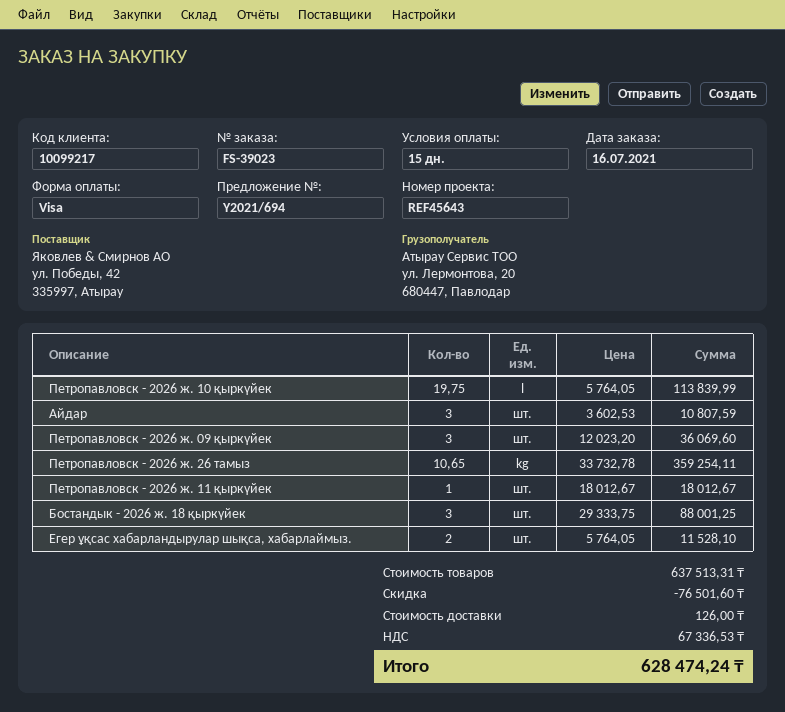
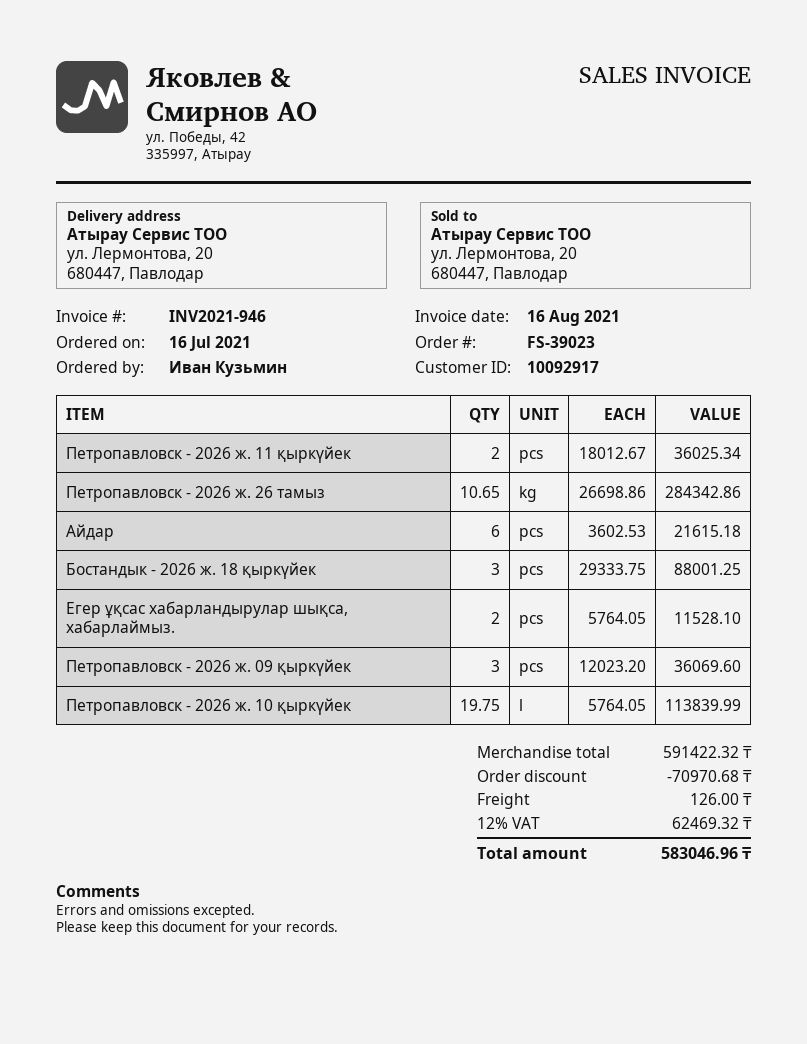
customer number: 10099217 -> 10092917
Айдар: 3 x 3602.53 = 10807.59 -> 6 x 3602.53 = 21615.18
Петропавловск - 2026 ж. 26 тамыз: 10.65 x 33732.78 = 359254.11 -> 10.65 x 26698.86 = 284342.86
Петропавловск - 2026 ж. 11 қыркүйек: 1 x 18012.67 = 18012.67 -> 2 x 18012.67 = 36025.34
subtotal: 637513.31 -> 591422.32
discount: 76501.60 -> 70970.68
tax: 67336.53 -> 62469.32
total: 628474.24 -> 583046.96

